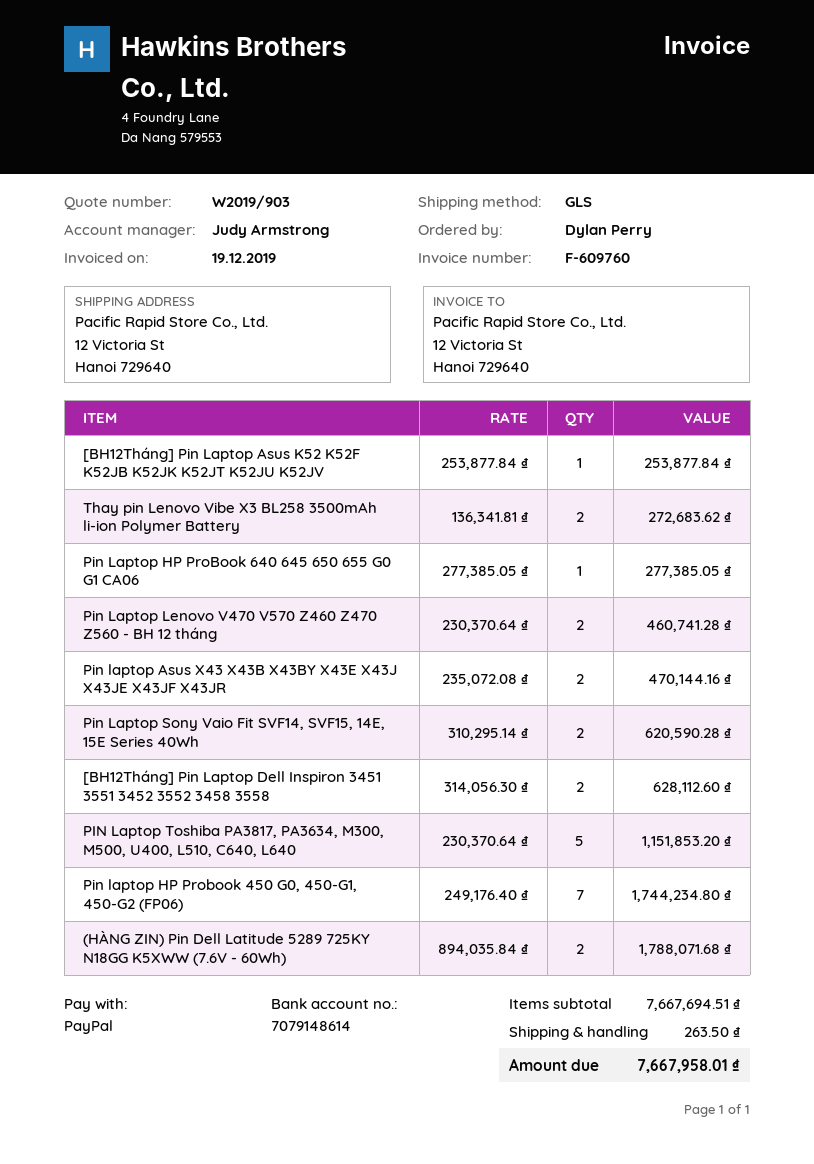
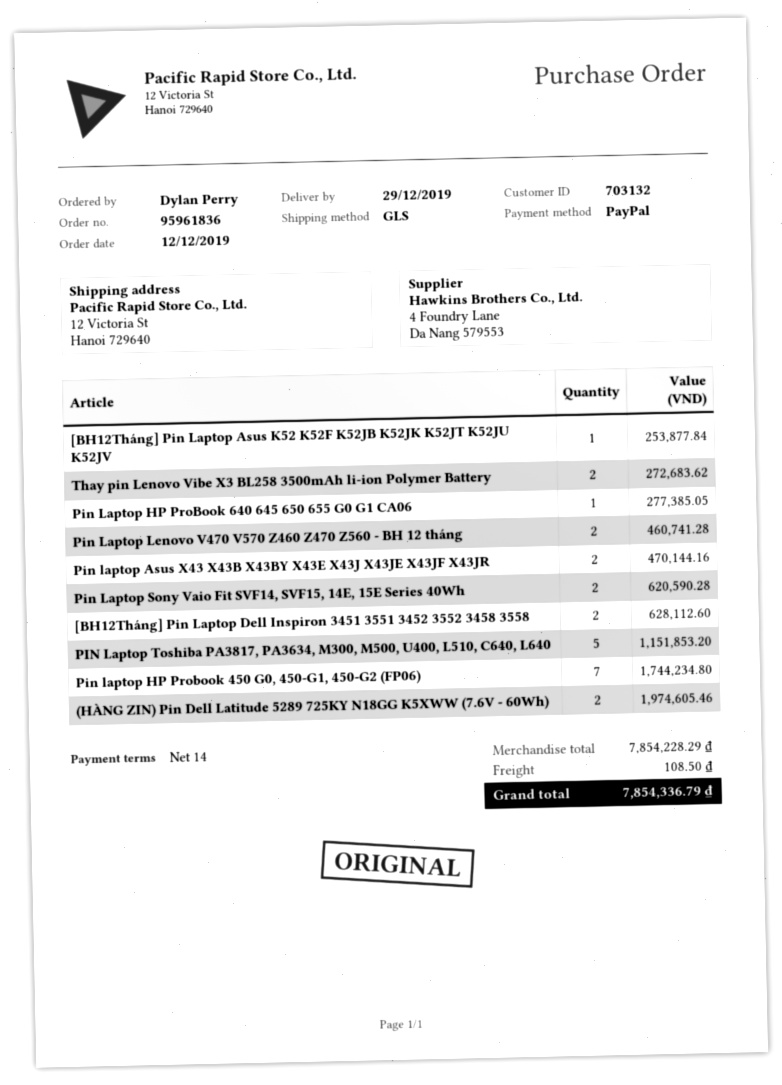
(HÀNG ZIN) Pin Dell Latitude 5289 725KY N18GG K5XWW (7.6V - 60Wh): 2 for 1788071.68 -> 2 for 1974605.46
subtotal: 7667694.51 -> 7854228.29
shipping: 263.50 -> 108.50
total: 7667958.01 -> 7854336.79

